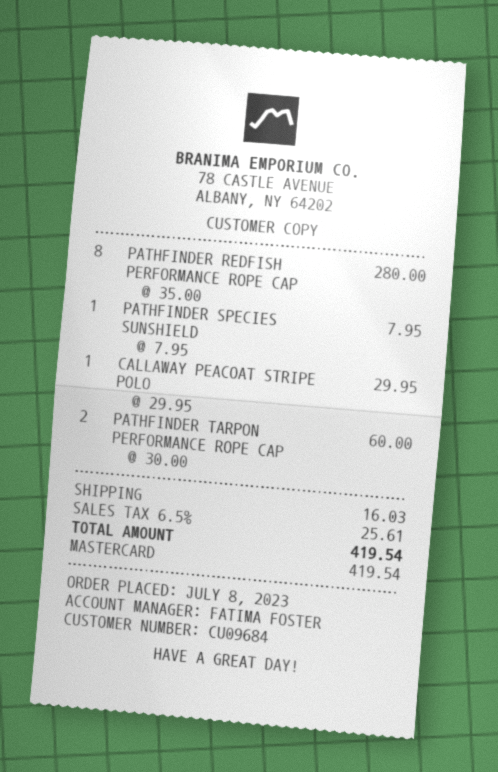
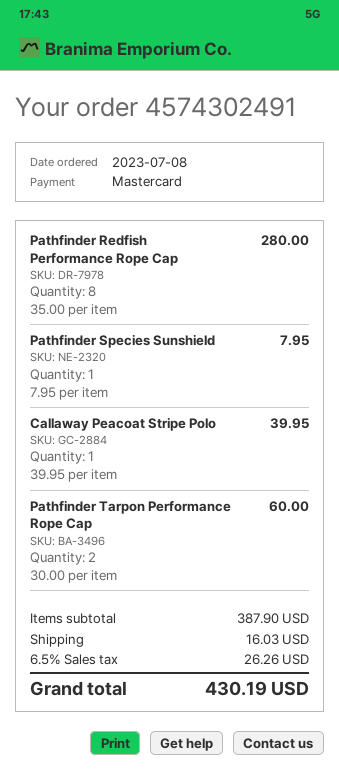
CALLAWAY PEACOAT STRIPE POLO: 1 x 29.95 = 29.95 -> 1 x 39.95 = 39.95
tax: 6.5% = 25.61 -> 6.5% = 26.26
total: 419.54 -> 430.19

